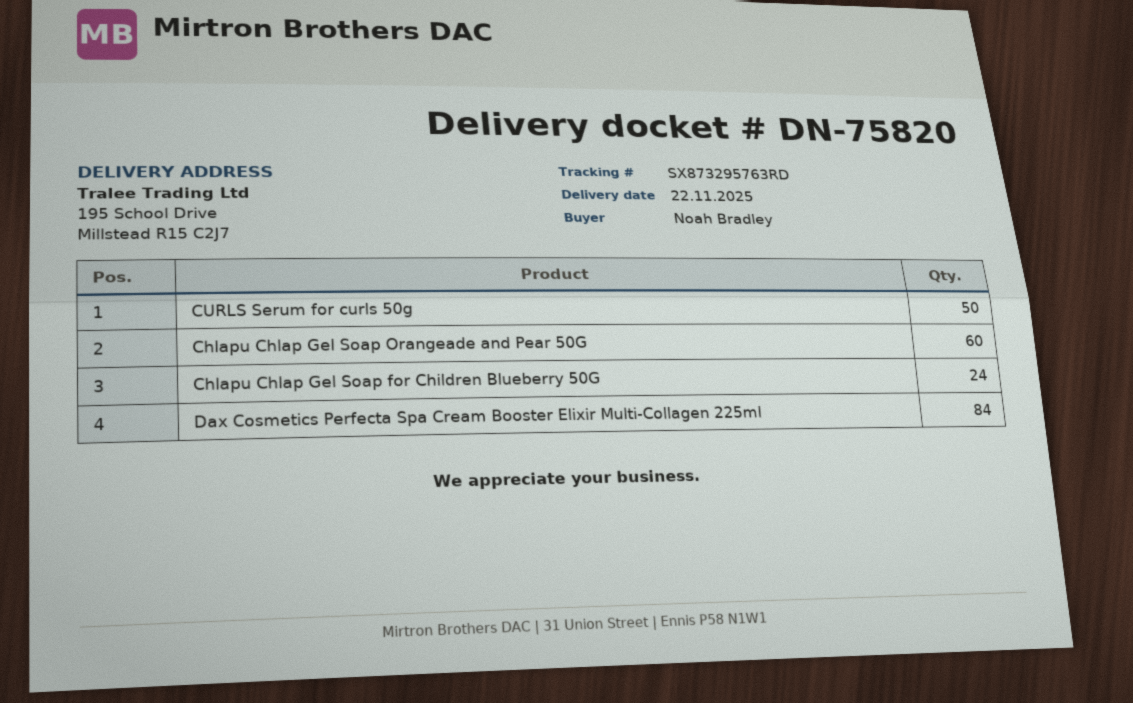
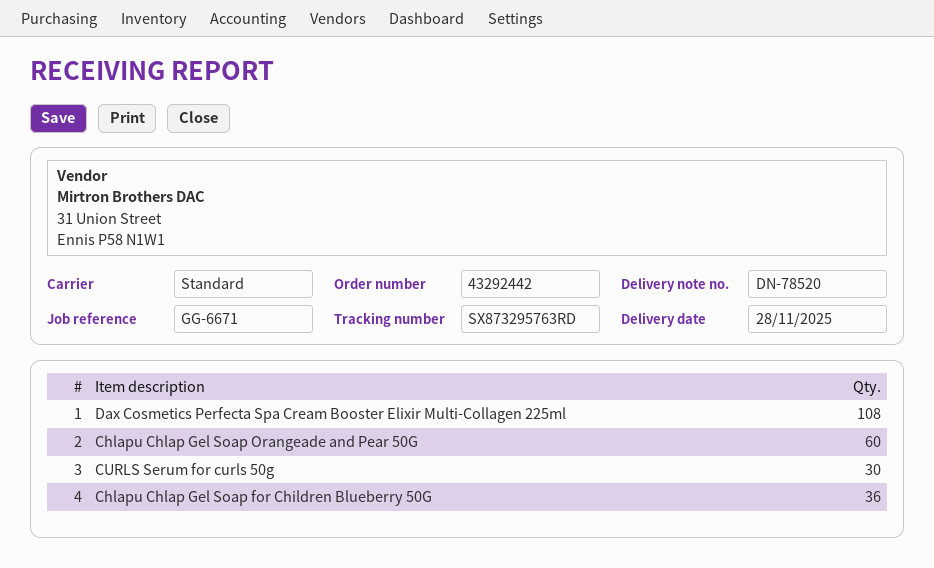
delivery note number: DN-75820 -> DN-78520
delivery date: 2025-11-22 -> 2025-11-28
CURLS Serum for curls 50g: 50 -> 30
Chlapu Chlap Gel Soap for Children Blueberry 50G: 24 -> 36
Dax Cosmetics Perfecta Spa Cream Booster Elixir Multi-Collagen 225ml: 84 -> 108

